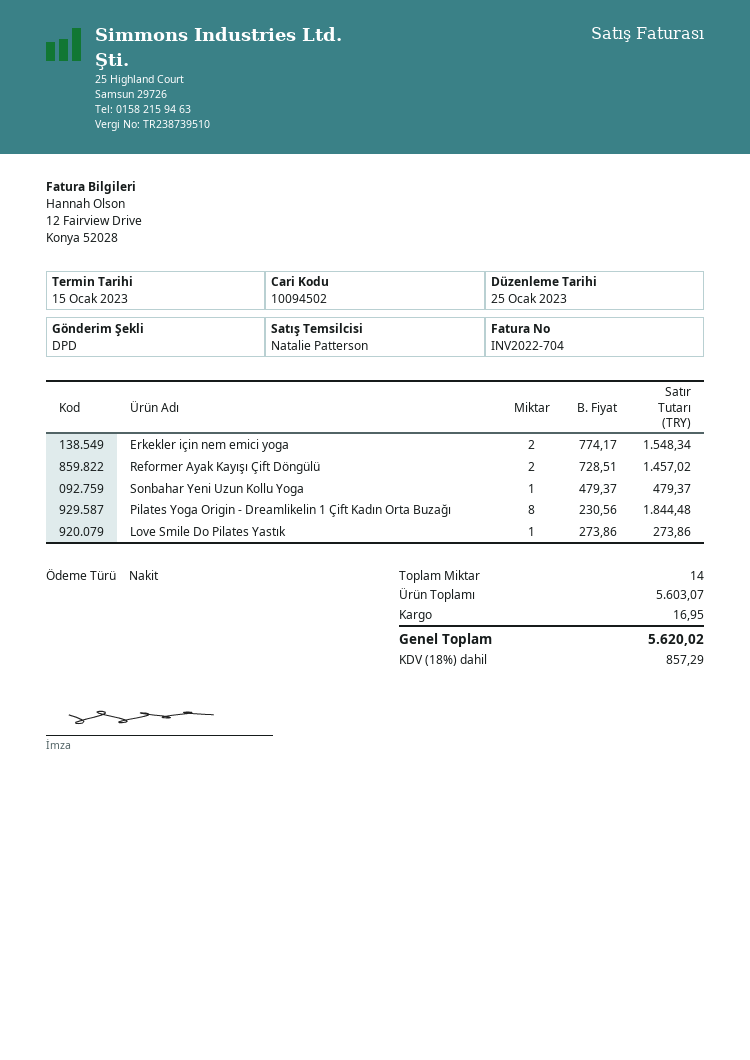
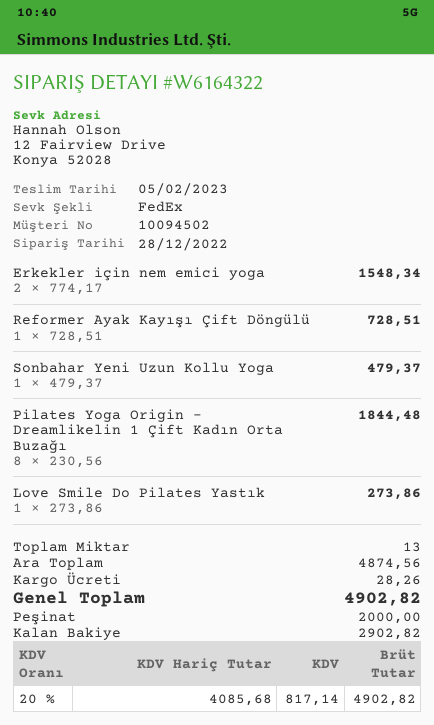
delivery date: 2023-01-15 -> 2023-02-05
shipping method: DPD -> FedEx
Reformer Ayak Kayışı Çift Döngülü: 2 x 728.51 = 1457.02 -> 1 x 728.51 = 728.51
total quantity: 14 -> 13
subtotal: 5603.07 -> 4874.56
shipping: 16.95 -> 28.26
tax: 18% = 857.29 -> 20% = 817.14
total: 5620.02 -> 4902.82

